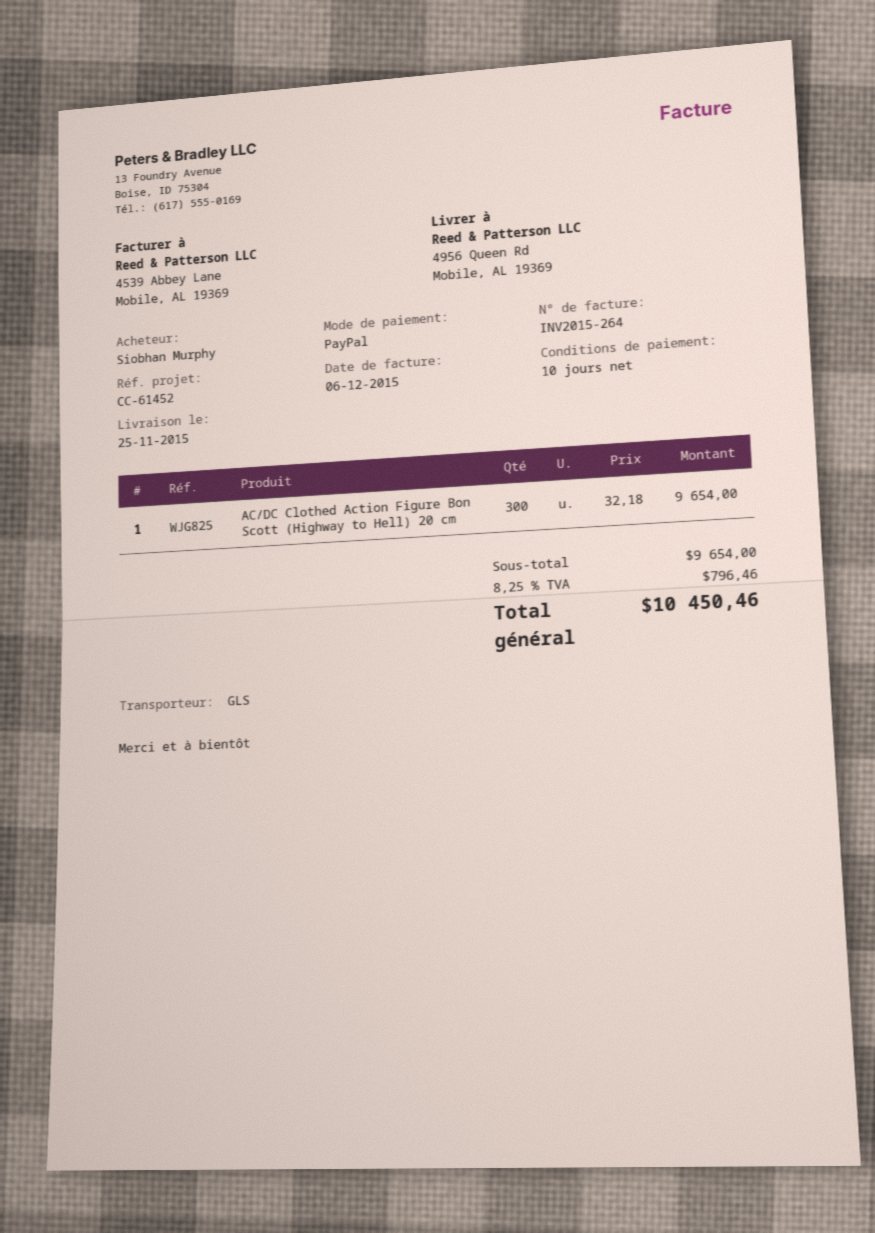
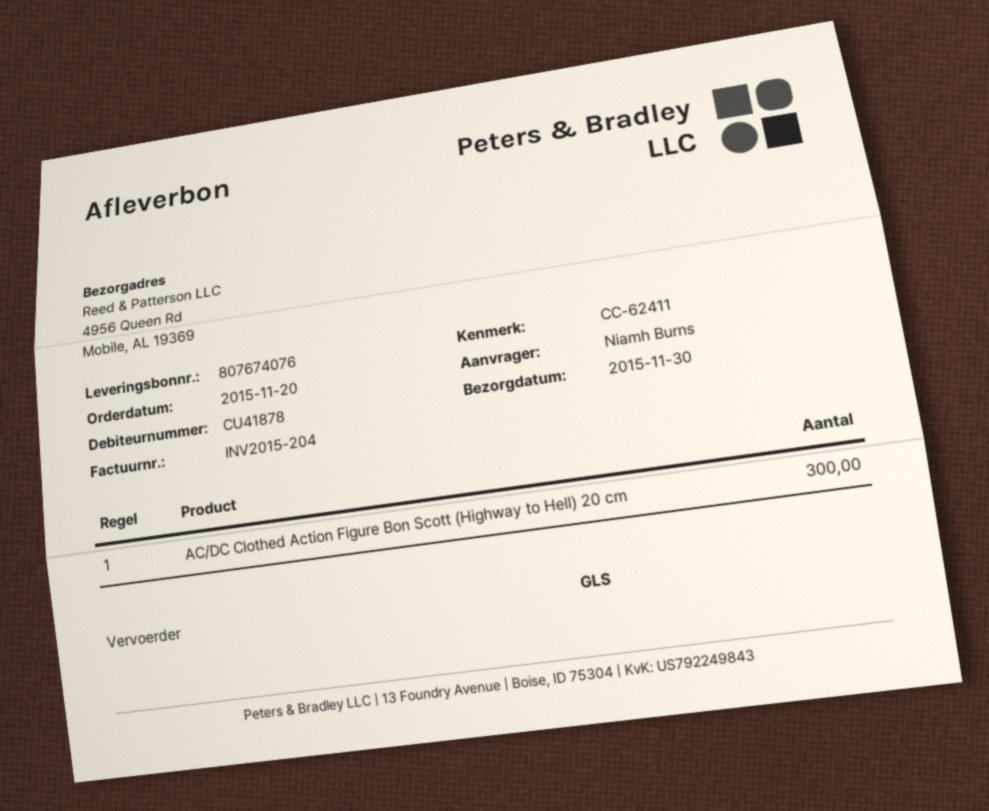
delivery date: 2015-11-25 -> 2015-11-30
invoice number: INV2015-264 -> INV2015-204
reference: CC-61452 -> CC-62411
ordered by: Siobhan Murphy -> Niamh Burns

